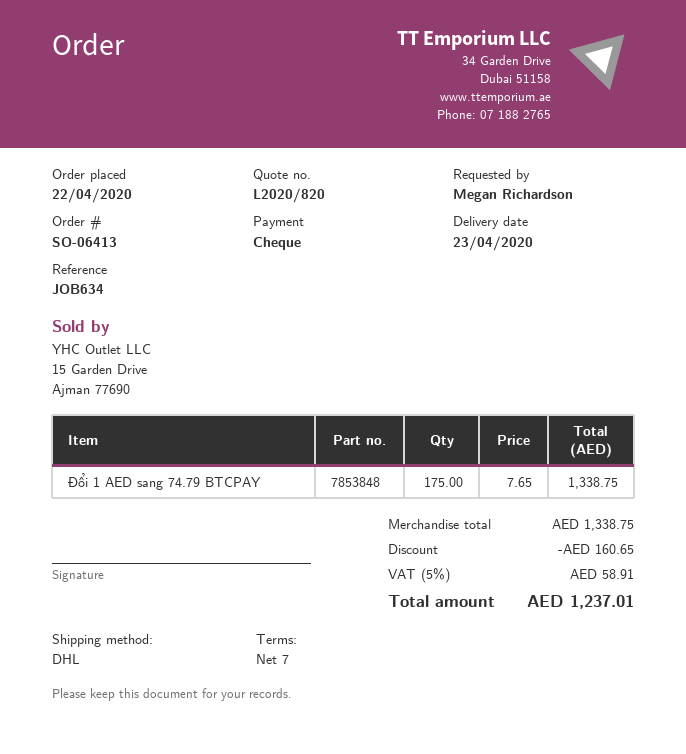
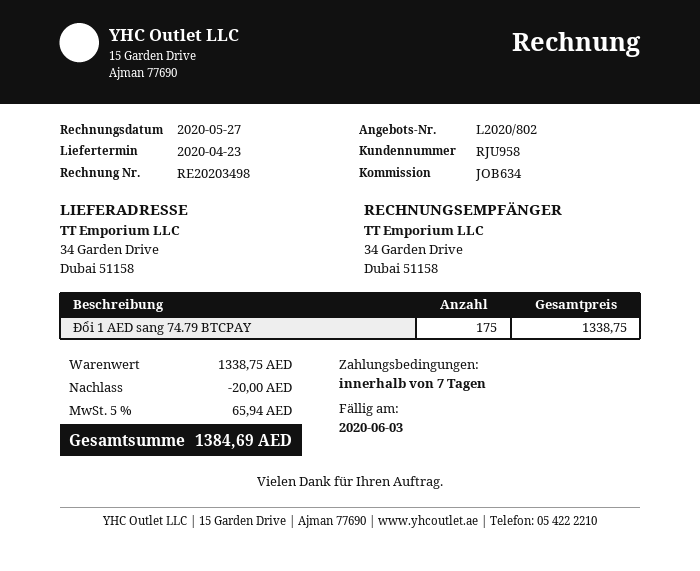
quote number: L2020/820 -> L2020/802
discount: 160.65 -> 20.00
tax: 5% = 58.91 -> 5% = 65.94
total: 1237.01 -> 1384.69

